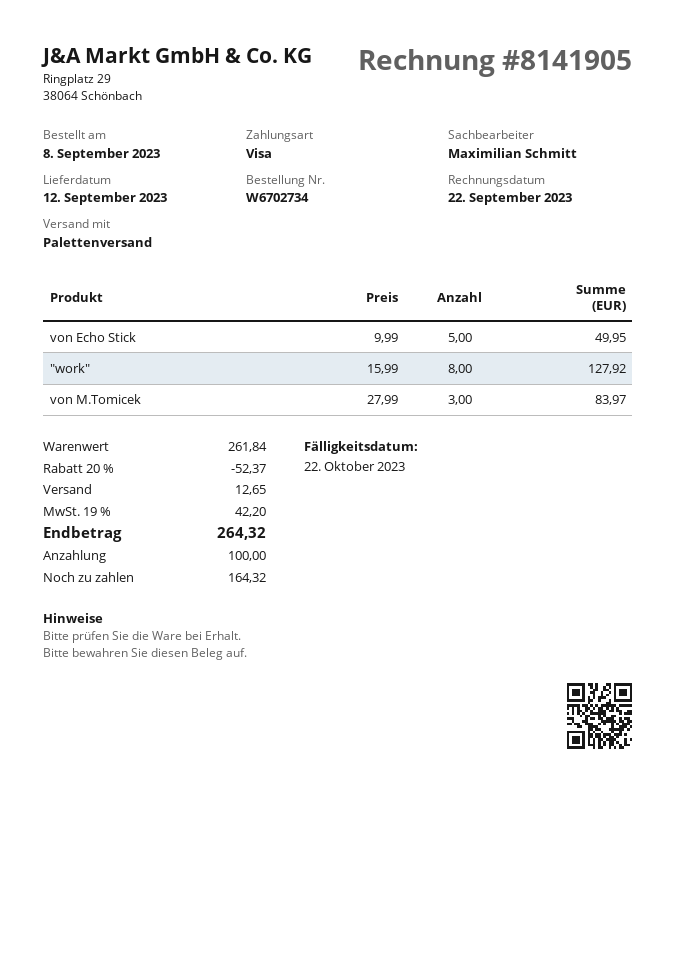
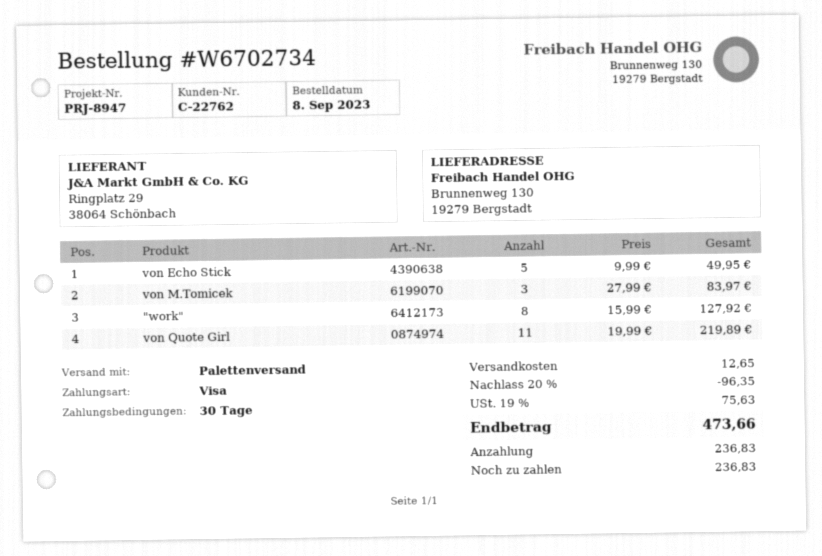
von Quote Girl: none -> 11 x 19.99 = 219.89
discount: 20% = 52.37 -> 20% = 96.35
tax: 19% = 42.20 -> 19% = 75.63
total: 264.32 -> 473.66
deposit: 100.00 -> 236.83
balance: 164.32 -> 236.83

